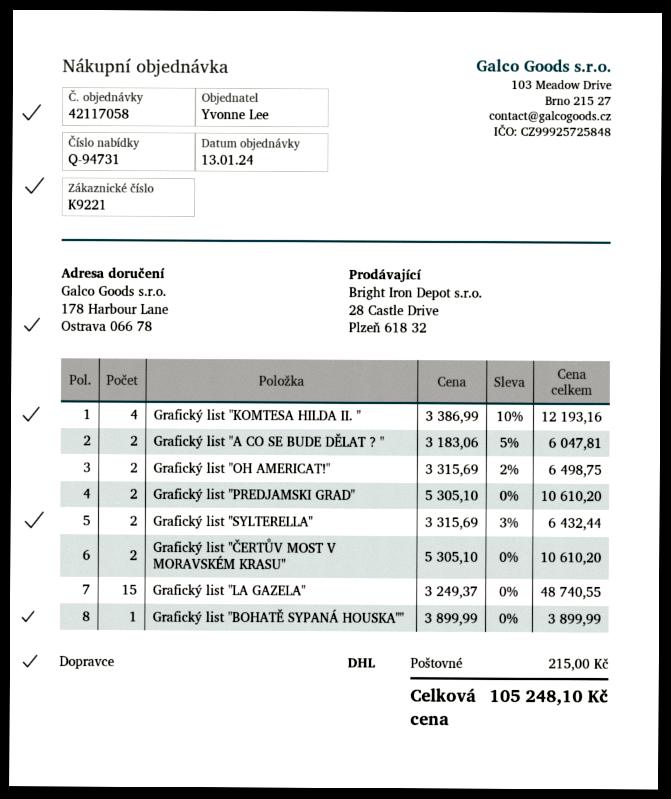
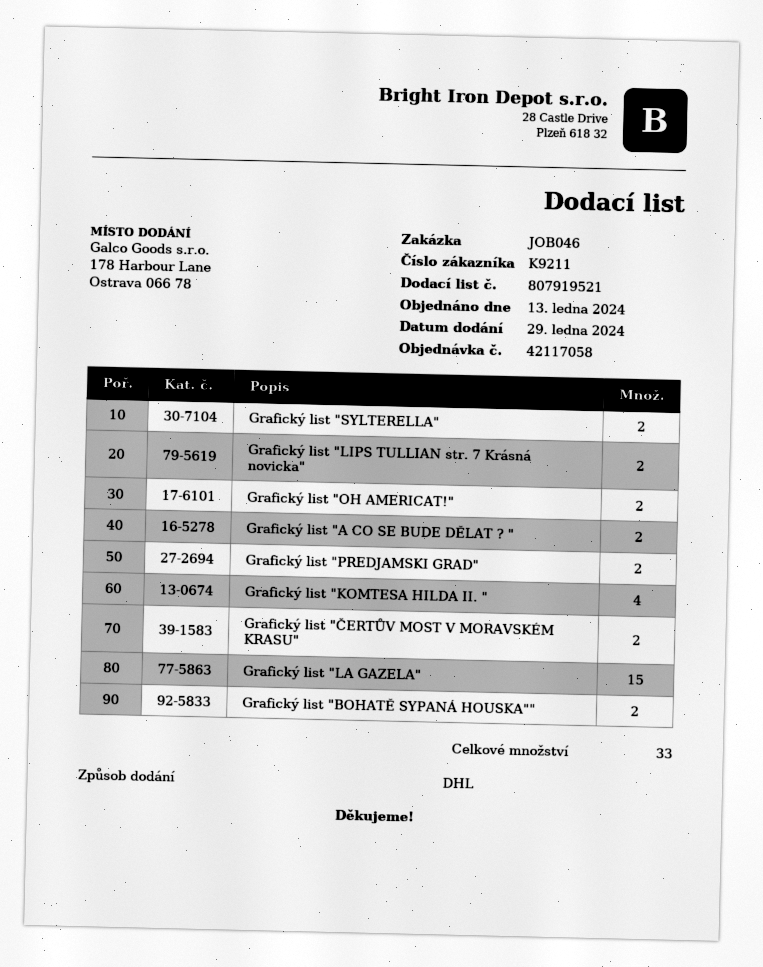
customer number: K9221 -> K9211
Grafický list "BOHATĚ SYPANÁ HOUSKA"": 1 -> 2
Grafický list "LIPS TULLIAN str. 7 Krásná novicka": none -> 2

